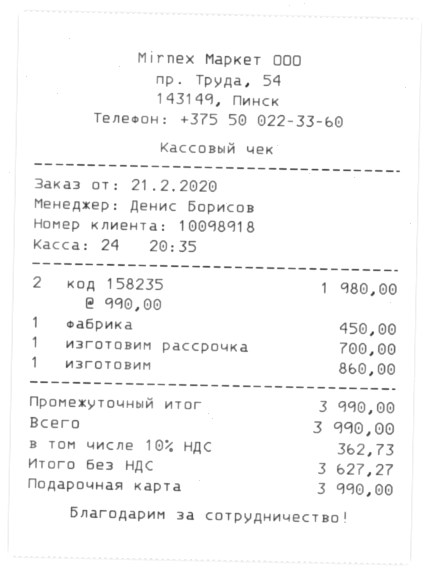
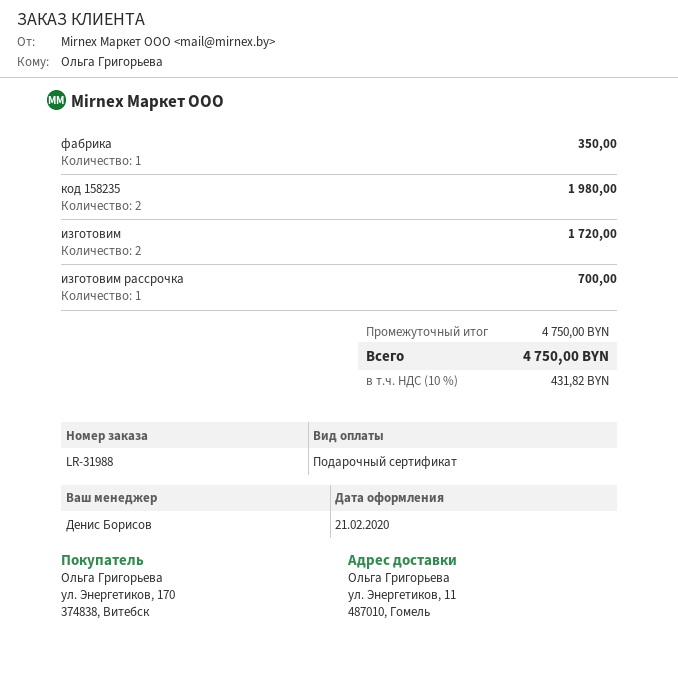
фабрика: 1 for 450.00 -> 1 for 350.00
изготовим: 1 for 860.00 -> 2 for 1720.00
subtotal: 3990.00 -> 4750.00
tax: 10% = 362.73 -> 10% = 431.82
total: 3990.00 -> 4750.00

